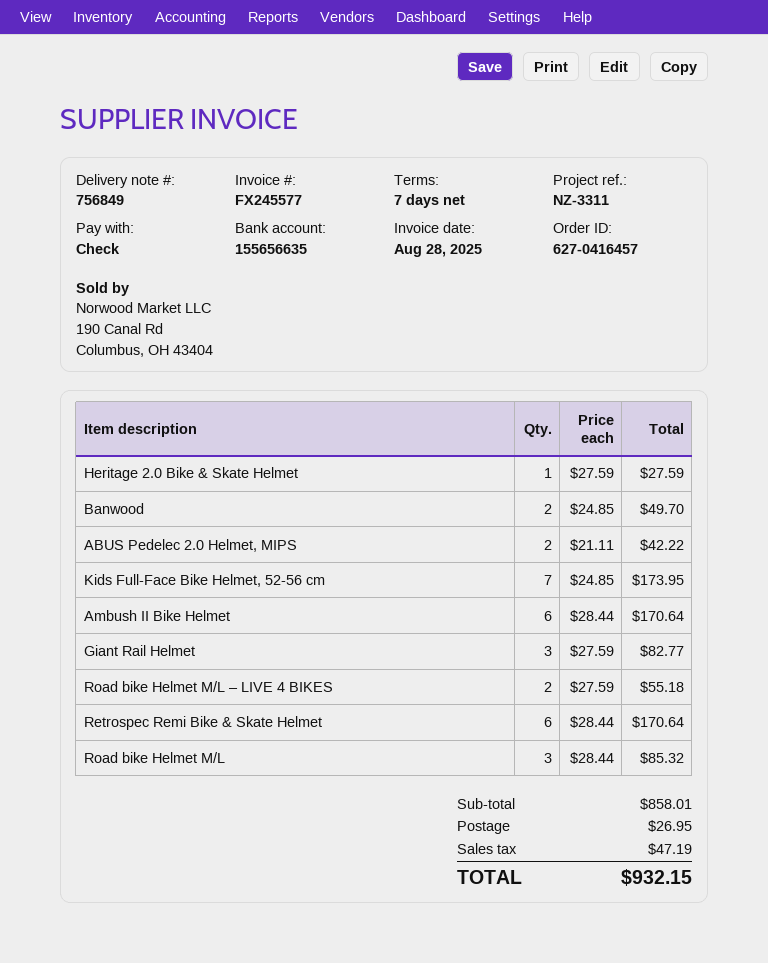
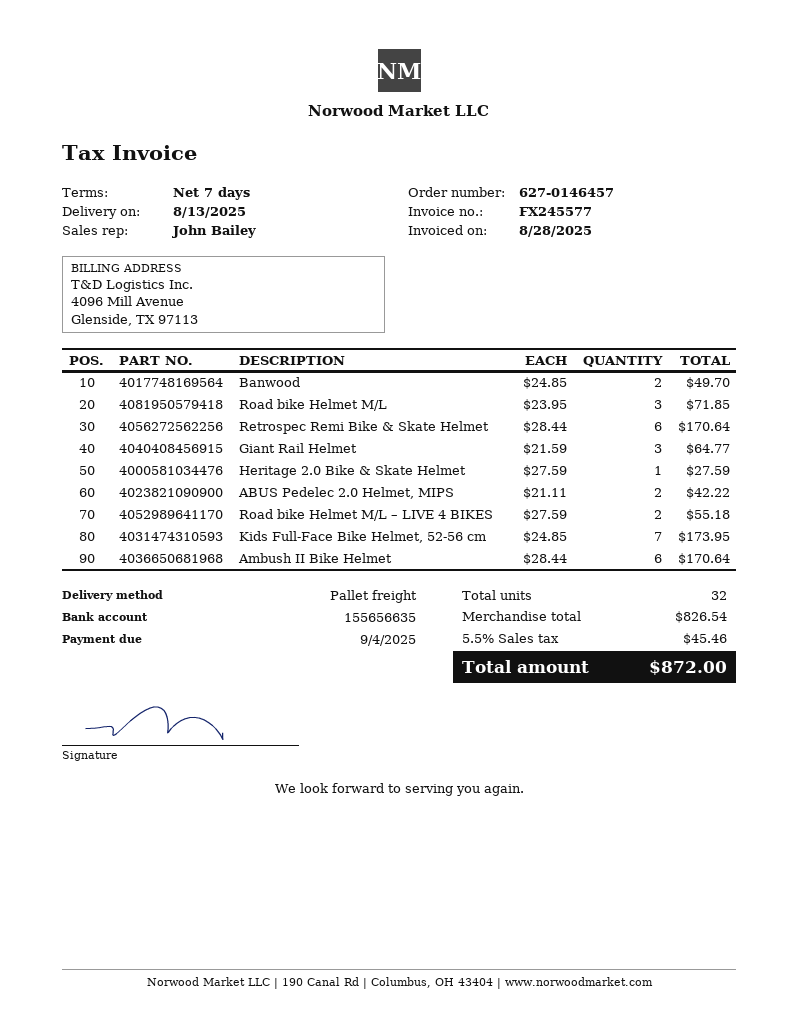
order number: 627-0416457 -> 627-0146457
Giant Rail Helmet: 3 x 27.59 = 82.77 -> 3 x 21.59 = 64.77
Road bike Helmet M/L: 3 x 28.44 = 85.32 -> 3 x 23.95 = 71.85
subtotal: 858.01 -> 826.54
shipping: 26.95 -> none
tax: 47.19 -> 45.46
total: 932.15 -> 872.00

